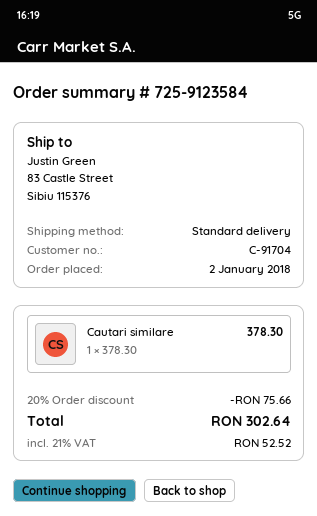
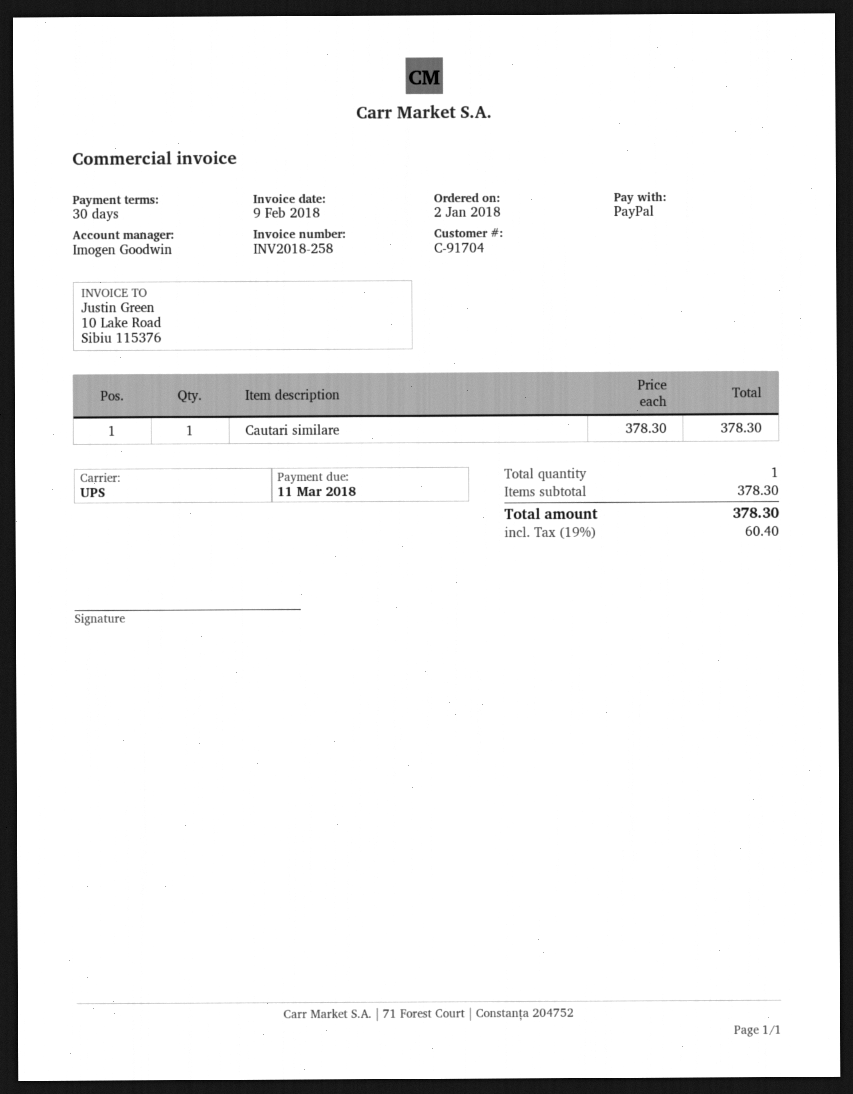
shipping method: standard -> UPS
discount: 20% = 75.66 -> none
tax: 21% = 52.52 -> 19% = 60.40
total: 302.64 -> 378.30

